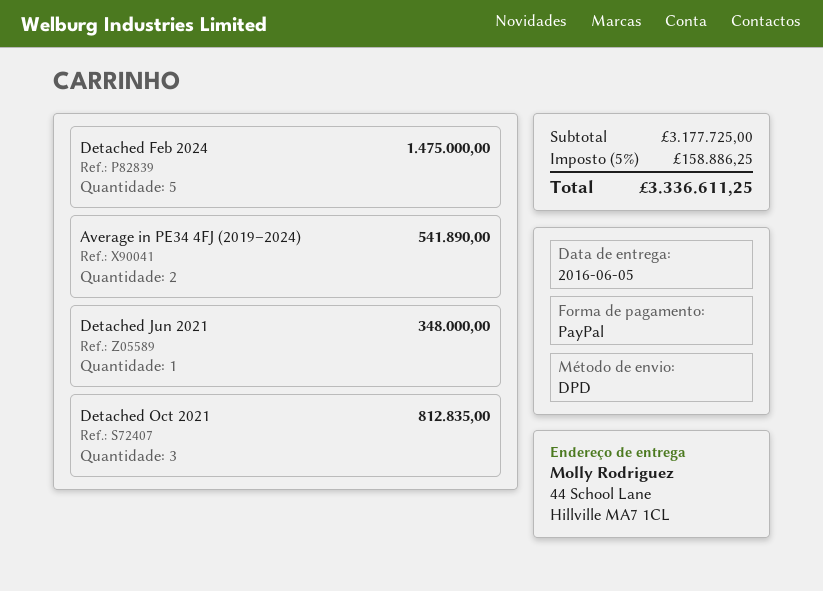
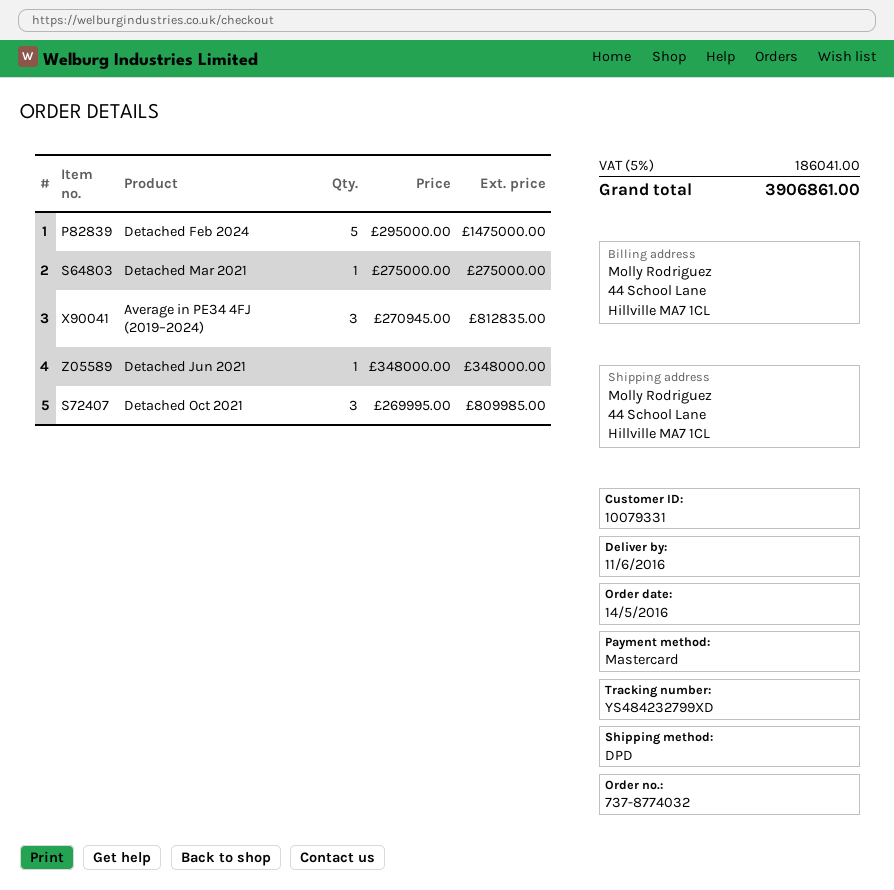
delivery date: 2016-06-05 -> 2016-06-11
payment method: PayPal -> Mastercard
Average in PE34 4FJ (2019–2024): 2 for 541890.00 -> 3 for 812835.00
Detached Oct 2021: 3 for 812835.00 -> 3 for 809985.00
Detached Mar 2021: none -> 1 for 275000.00
tax: 5% = 158886.25 -> 5% = 186041.00
total: 3336611.25 -> 3906861.00

